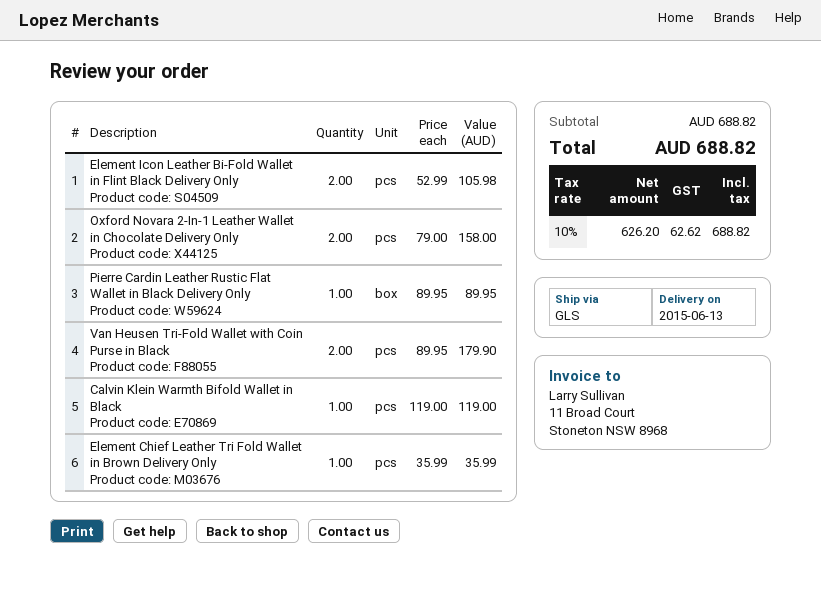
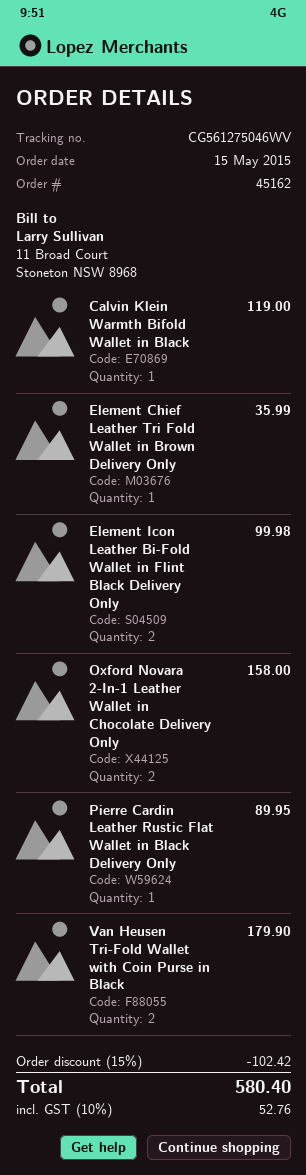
Element Icon Leather Bi-Fold Wallet in Flint Black Delivery Only: 2 for 105.98 -> 2 for 99.98
discount: none -> 15% = 102.42
tax: 10% = 62.62 -> 10% = 52.76
total: 688.82 -> 580.40

